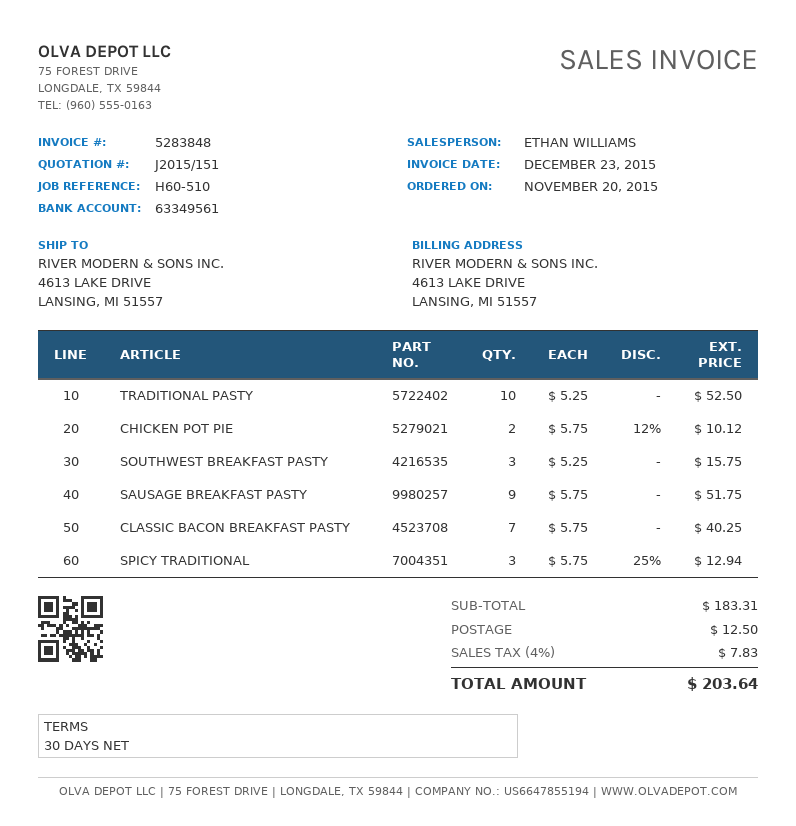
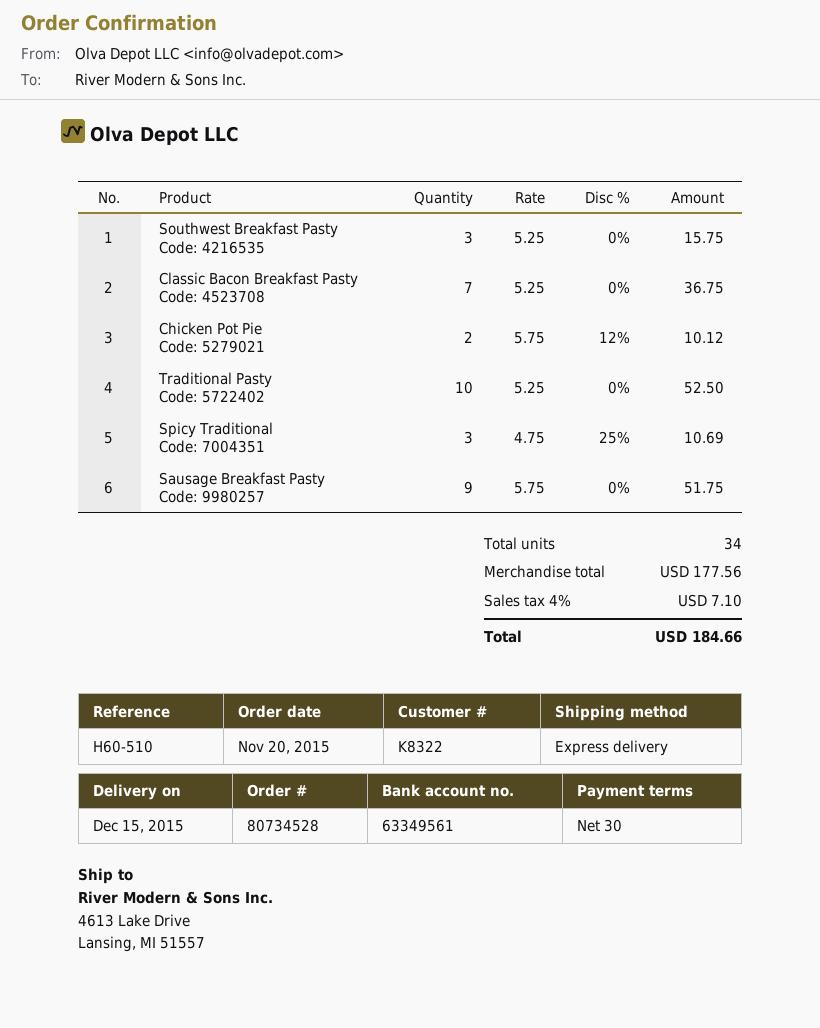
CLASSIC BACON BREAKFAST PASTY: 7 x 5.75 = 40.25 -> 7 x 5.25 = 36.75
SPICY TRADITIONAL: 3 x 5.75 - 25% = 12.94 -> 3 x 4.75 - 25% = 10.69
subtotal: 183.31 -> 177.56
shipping: 12.50 -> none
tax: 4% = 7.83 -> 4% = 7.10
total: 203.64 -> 184.66

